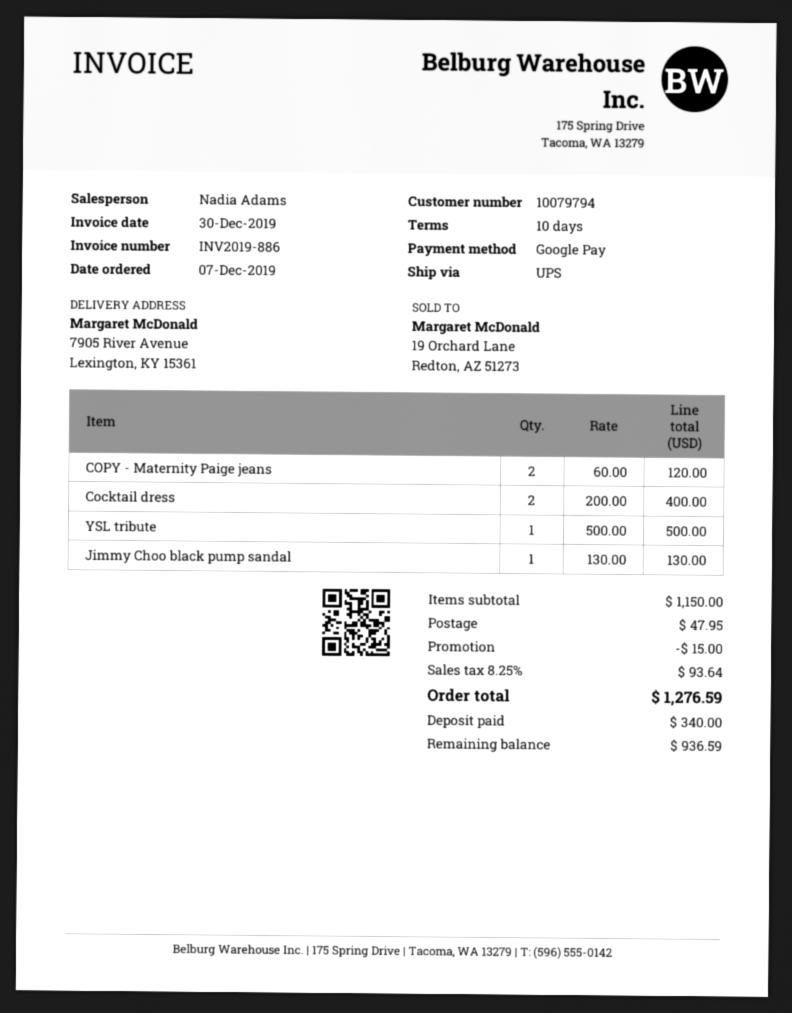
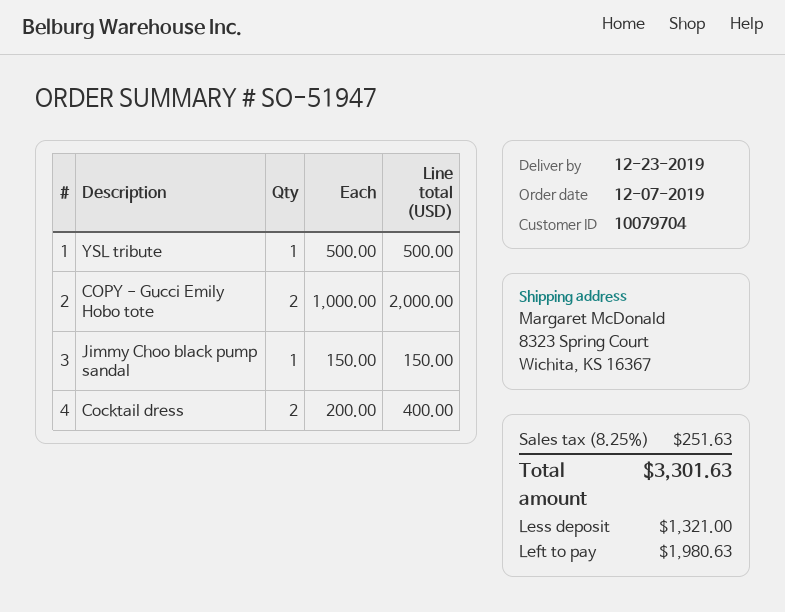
customer number: 10079794 -> 10079704
ship to: 7905 River Avenue, Lexington, KY 15361 -> 8323 Spring Court, Wichita, KS 16367
COPY - Maternity Paige jeans: 2 x 60.00 = 120.00 -> none
Jimmy Choo black pump sandal: 1 x 130.00 = 130.00 -> 1 x 150.00 = 150.00
COPY - Gucci Emily Hobo tote: none -> 2 x 1000.00 = 2000.00
discount: 15.00 -> none
shipping: 47.95 -> none
tax: 8.25% = 93.64 -> 8.25% = 251.63
total: 1276.59 -> 3301.63
deposit: 340.00 -> 1321.00
balance: 936.59 -> 1980.63

